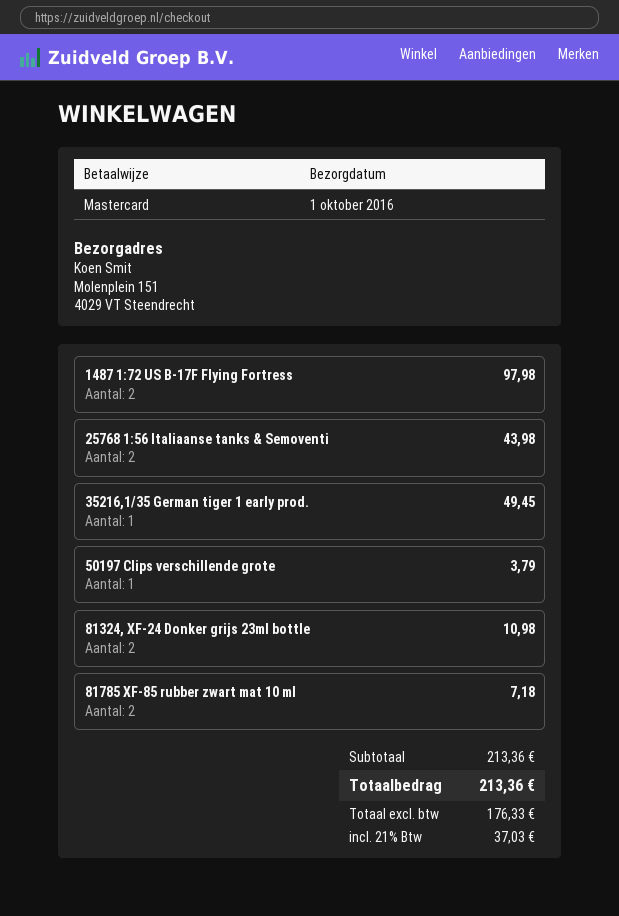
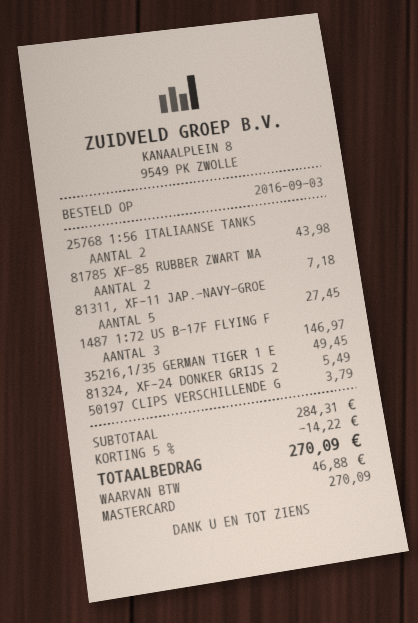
1487 1:72 US B-17F Flying Fortress: 2 for 97.98 -> 3 for 146.97
81324, XF-24 Donker grijs 23ml bottle: 2 for 10.98 -> 1 for 5.49
81311, XF-11 JAP.-NAVY-GROE: none -> 5 for 27.45
subtotal: 213.36 -> 284.31
discount: none -> 5% = 14.22
tax: 37.03 -> 46.88
total: 213.36 -> 270.09

